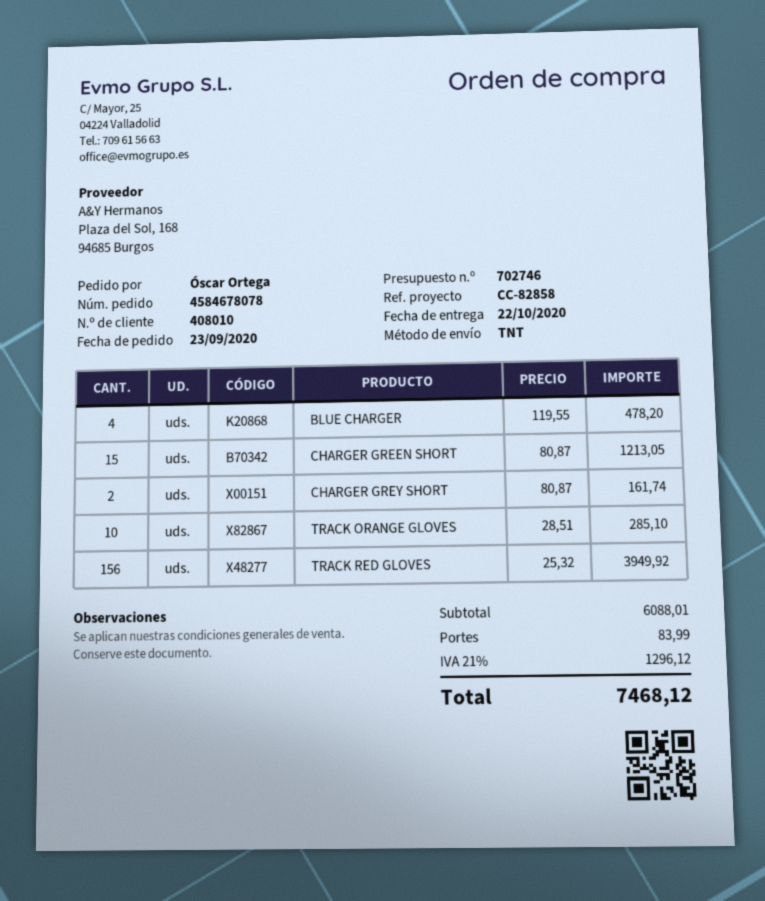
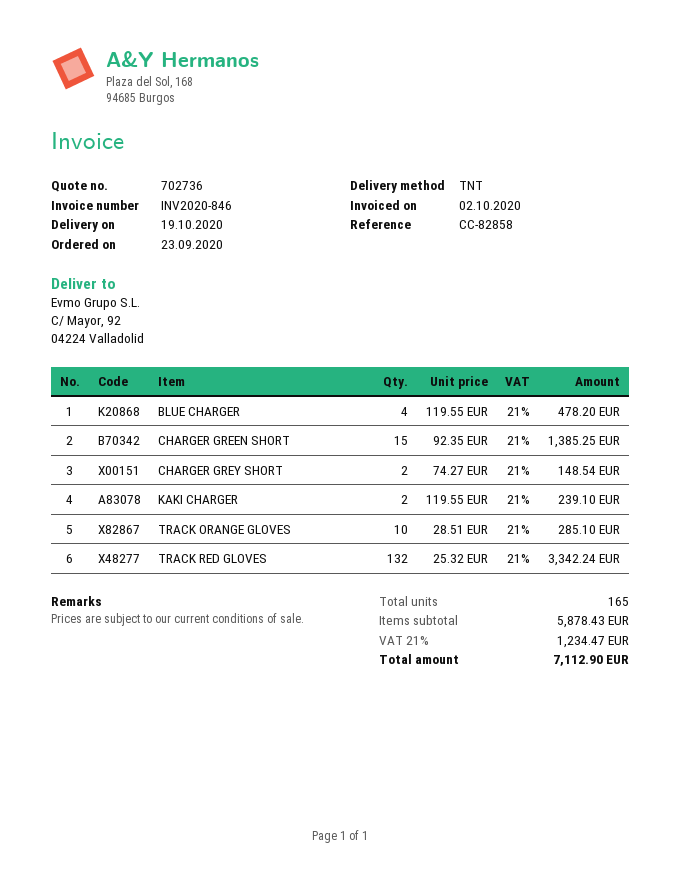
quote number: 702746 -> 702736
delivery date: 2020-10-22 -> 2020-10-19
CHARGER GREEN SHORT: 15 x 80.87 = 1213.05 -> 15 x 92.35 = 1385.25
CHARGER GREY SHORT: 2 x 80.87 = 161.74 -> 2 x 74.27 = 148.54
TRACK RED GLOVES: 156 x 25.32 = 3949.92 -> 132 x 25.32 = 3342.24
KAKI CHARGER: none -> 2 x 119.55 = 239.10
subtotal: 6088.01 -> 5878.43
shipping: 83.99 -> none
tax: 21% = 1296.12 -> 21% = 1234.47
total: 7468.12 -> 7112.90

